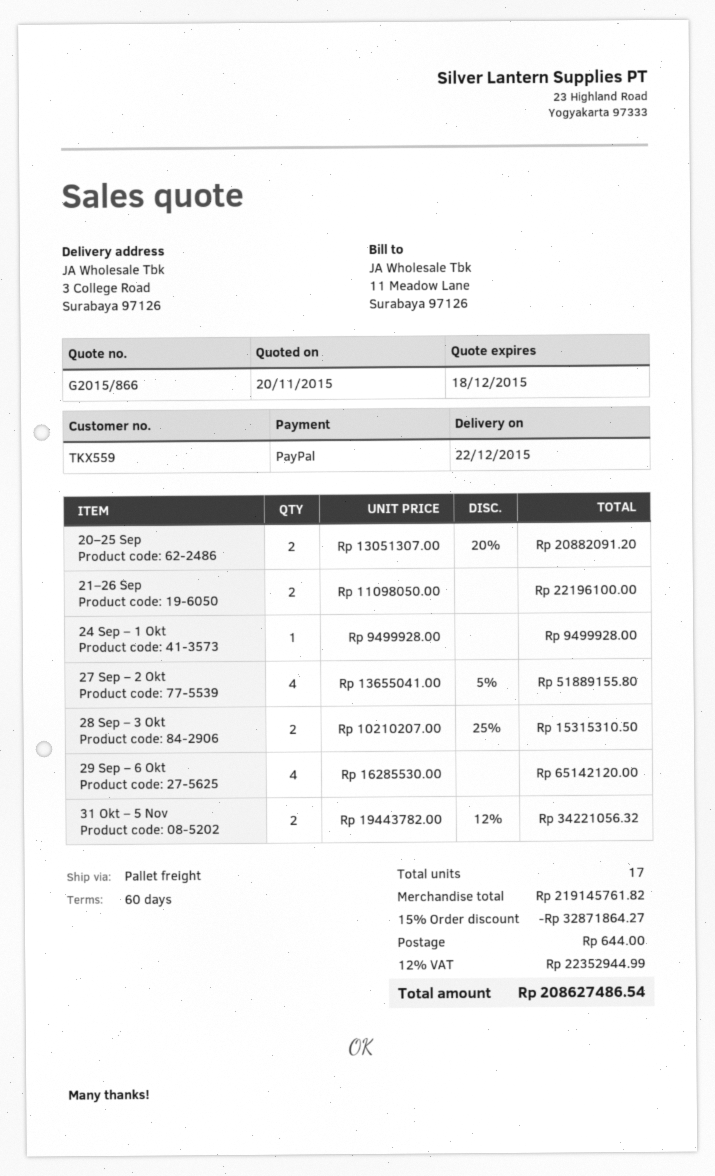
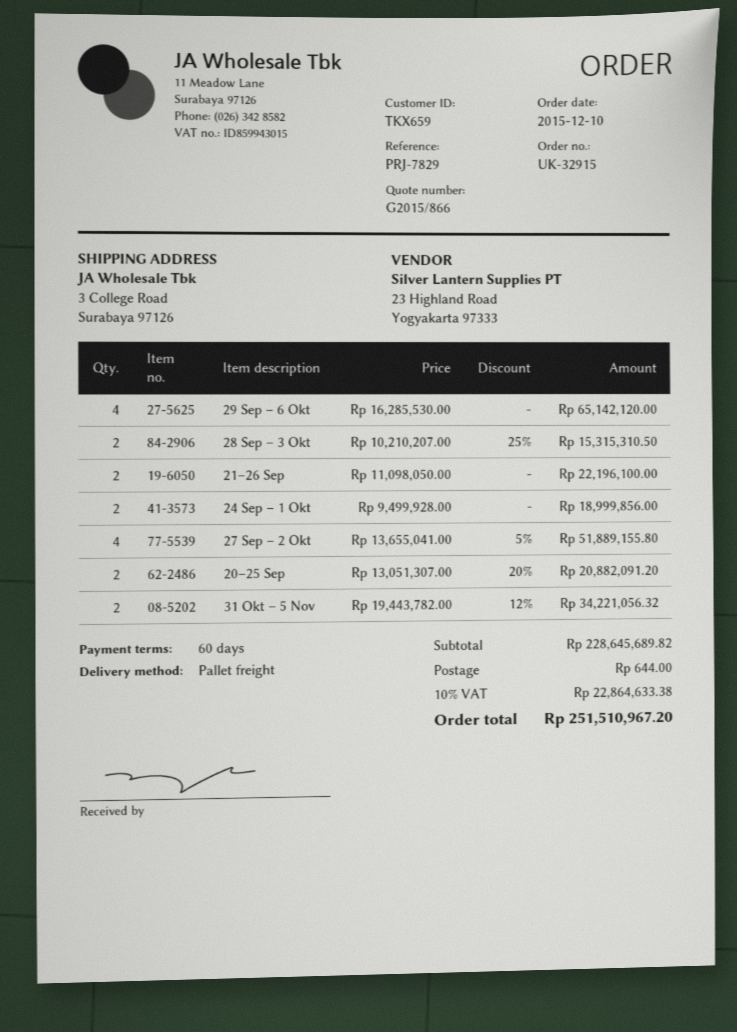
customer number: TKX559 -> TKX659
24 Sep – 1 Okt: 1 x 9499928.00 = 9499928.00 -> 2 x 9499928.00 = 18999856.00
subtotal: 219145761.82 -> 228645689.82
discount: 15% = 32871864.27 -> none
tax: 12% = 22352944.99 -> 10% = 22864633.38
total: 208627486.54 -> 251510967.20

